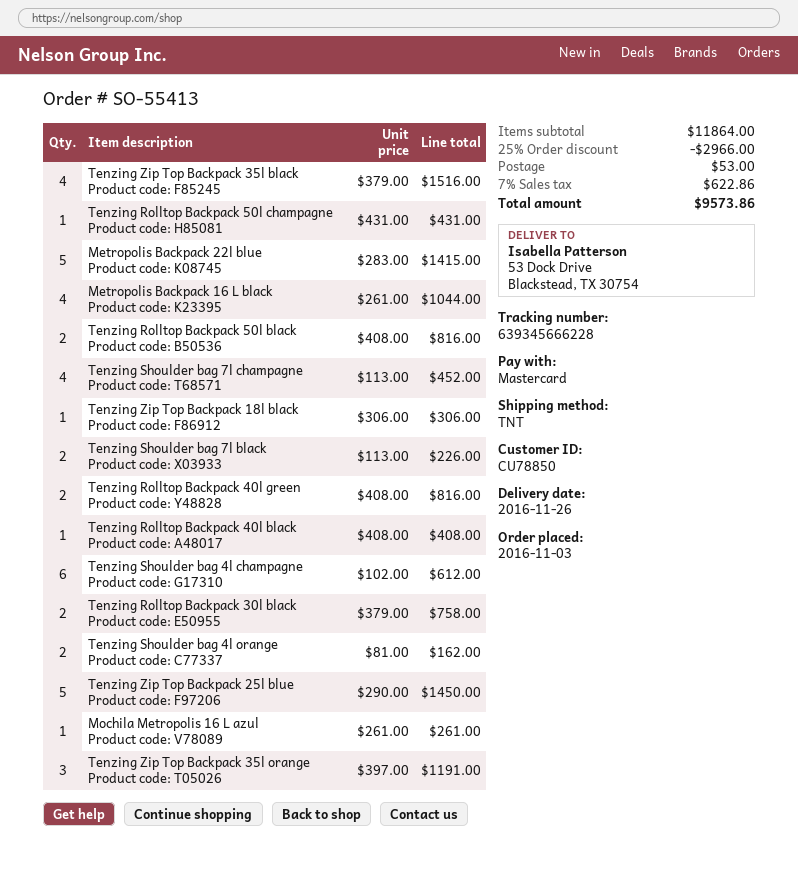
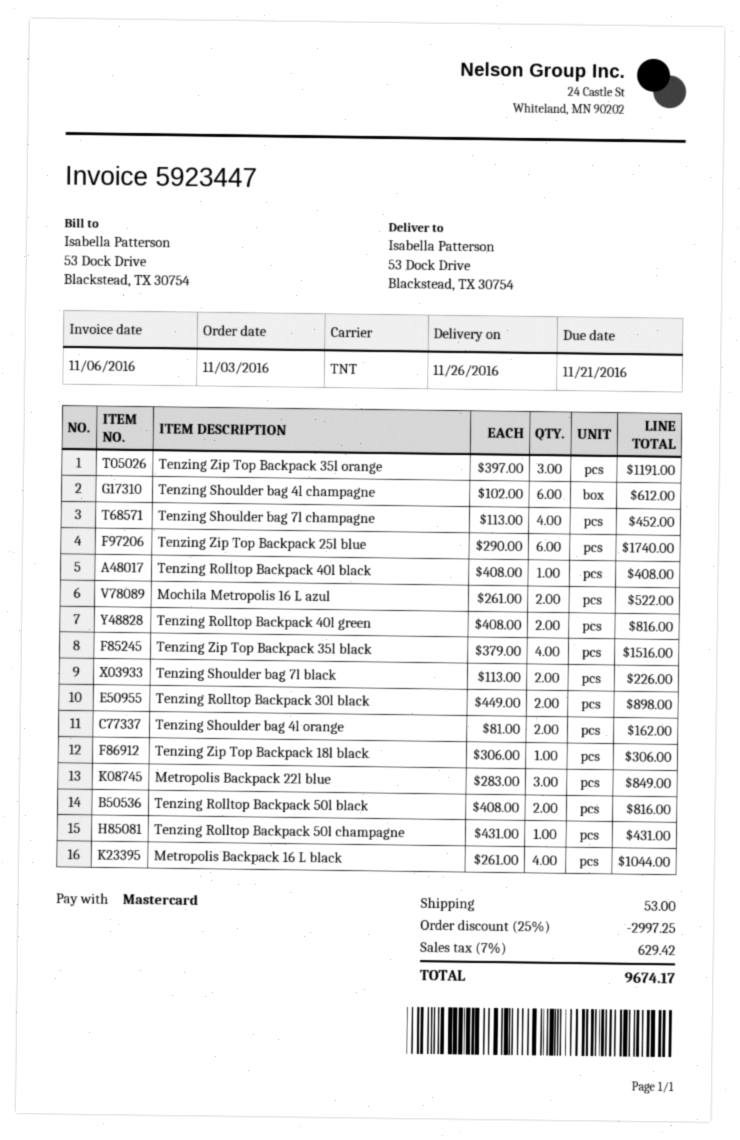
Metropolis Backpack 22l blue: 5 x 283.00 = 1415.00 -> 3 x 283.00 = 849.00
Tenzing Rolltop Backpack 30l black: 2 x 379.00 = 758.00 -> 2 x 449.00 = 898.00
Tenzing Zip Top Backpack 25l blue: 5 x 290.00 = 1450.00 -> 6 x 290.00 = 1740.00
Mochila Metropolis 16 L azul: 1 x 261.00 = 261.00 -> 2 x 261.00 = 522.00
discount: 25% = 2966.00 -> 25% = 2997.25
tax: 7% = 622.86 -> 7% = 629.42
total: 9573.86 -> 9674.17

